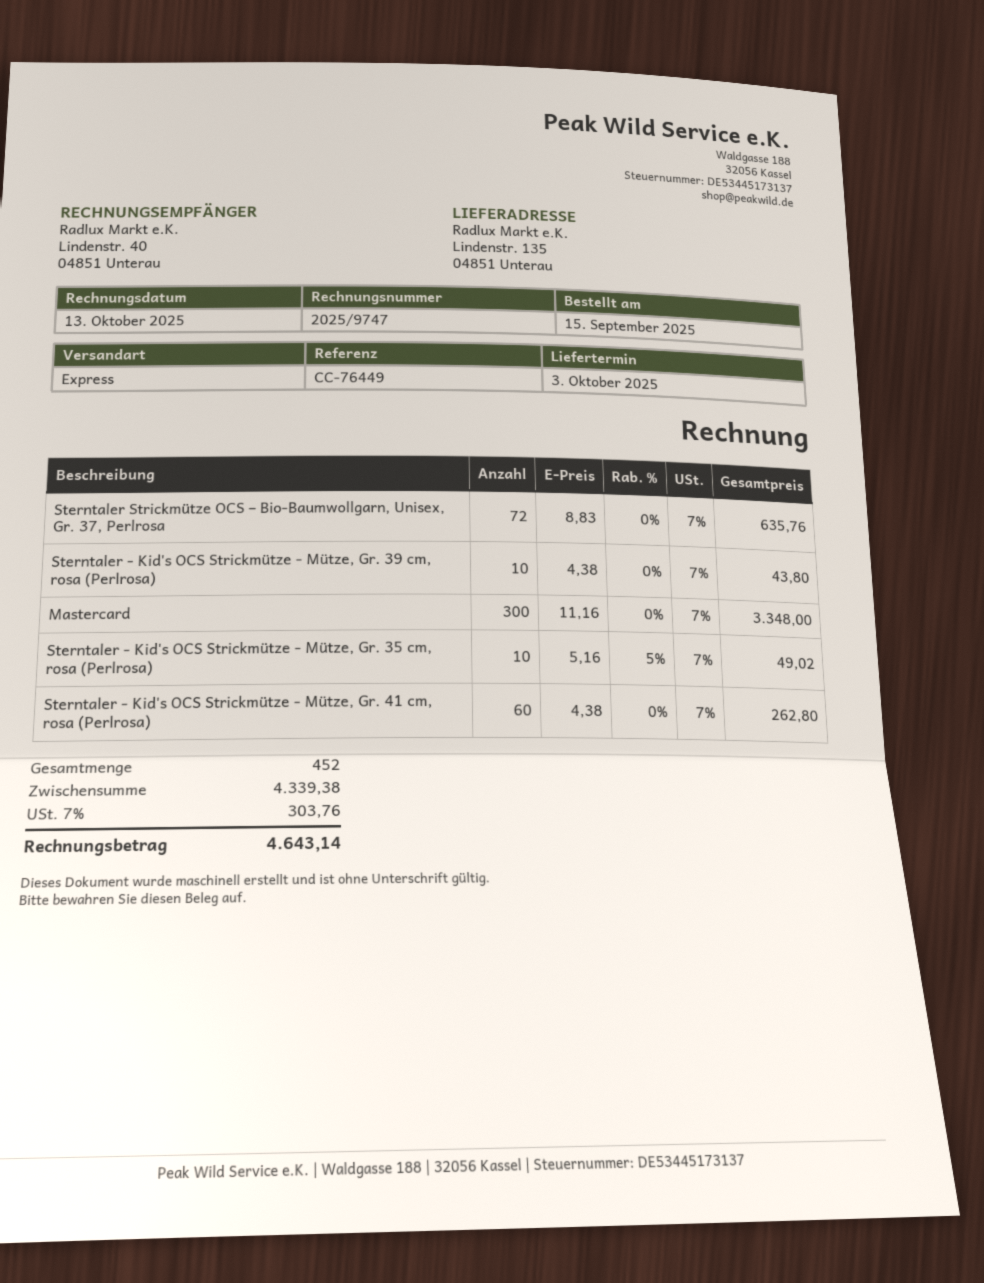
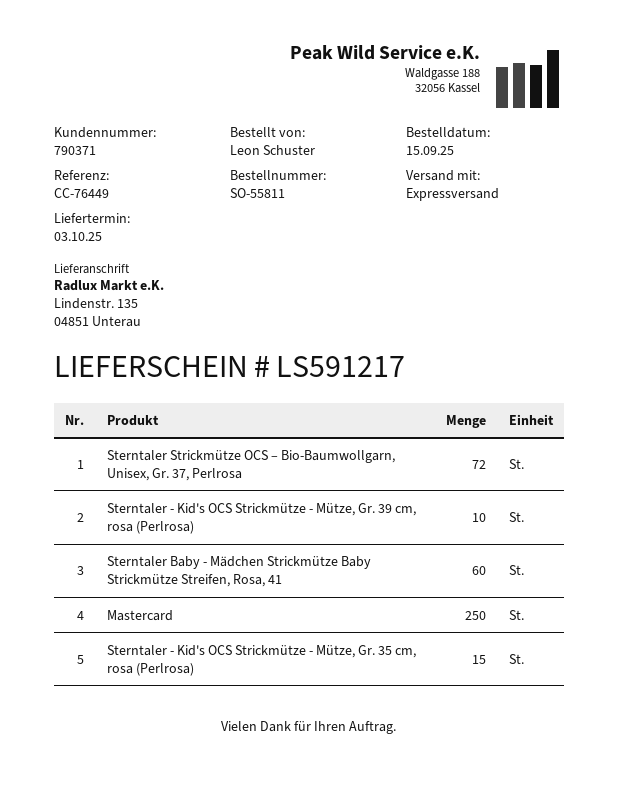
Mastercard: 300 -> 250
Sterntaler - Kid's OCS Strickmütze - Mütze, Gr. 35 cm, rosa (Perlrosa): 10 -> 15
Sterntaler - Kid's OCS Strickmütze - Mütze, Gr. 41 cm, rosa (Perlrosa): 60 -> none
Sterntaler Baby - Mädchen Strickmütze Baby Strickmütze Streifen, Rosa, 41: none -> 60

